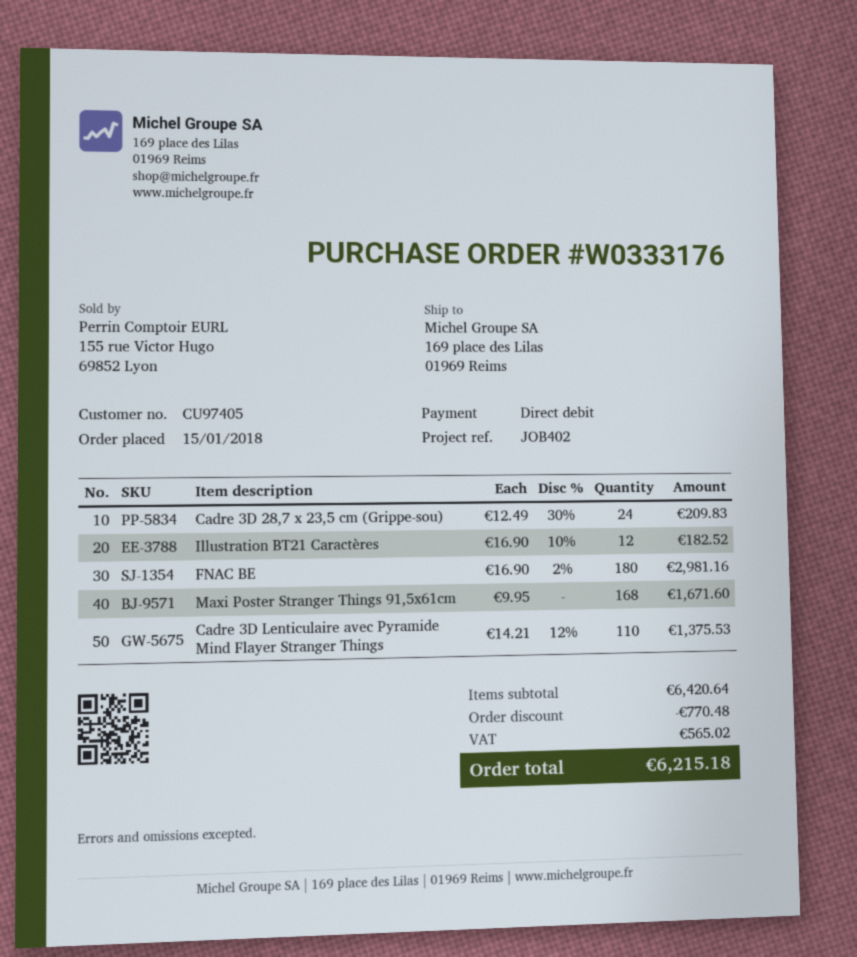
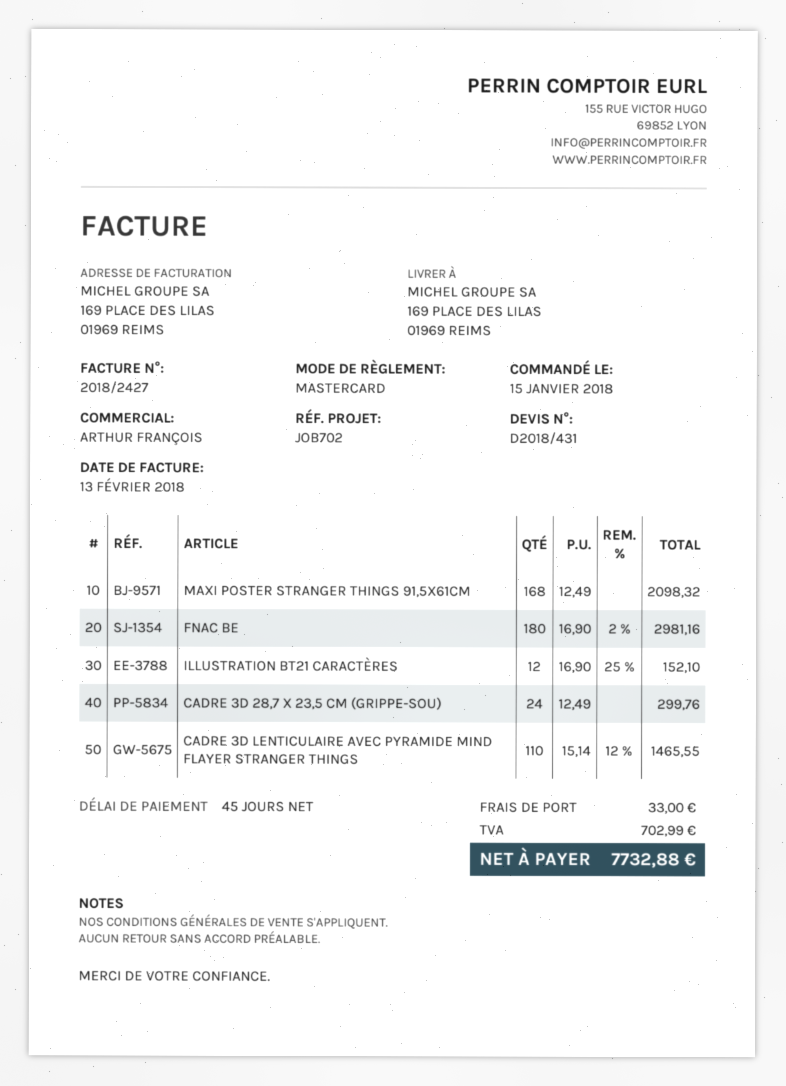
reference: JOB402 -> JOB702
payment method: direct debit -> Mastercard
Cadre 3D 28,7 x 23,5 cm (Grippe-sou): 24 x 12.49 - 30% = 209.83 -> 24 x 12.49 = 299.76
Illustration BT21 Caractères: 12 x 16.90 - 10% = 182.52 -> 12 x 16.90 - 25% = 152.10
Maxi Poster Stranger Things 91,5x61cm: 168 x 9.95 = 1671.60 -> 168 x 12.49 = 2098.32
Cadre 3D Lenticulaire avec Pyramide Mind Flayer Stranger Things: 110 x 14.21 - 12% = 1375.53 -> 110 x 15.14 - 12% = 1465.55
discount: 770.48 -> none
shipping: none -> 33.00
tax: 565.02 -> 702.99
total: 6215.18 -> 7732.88

